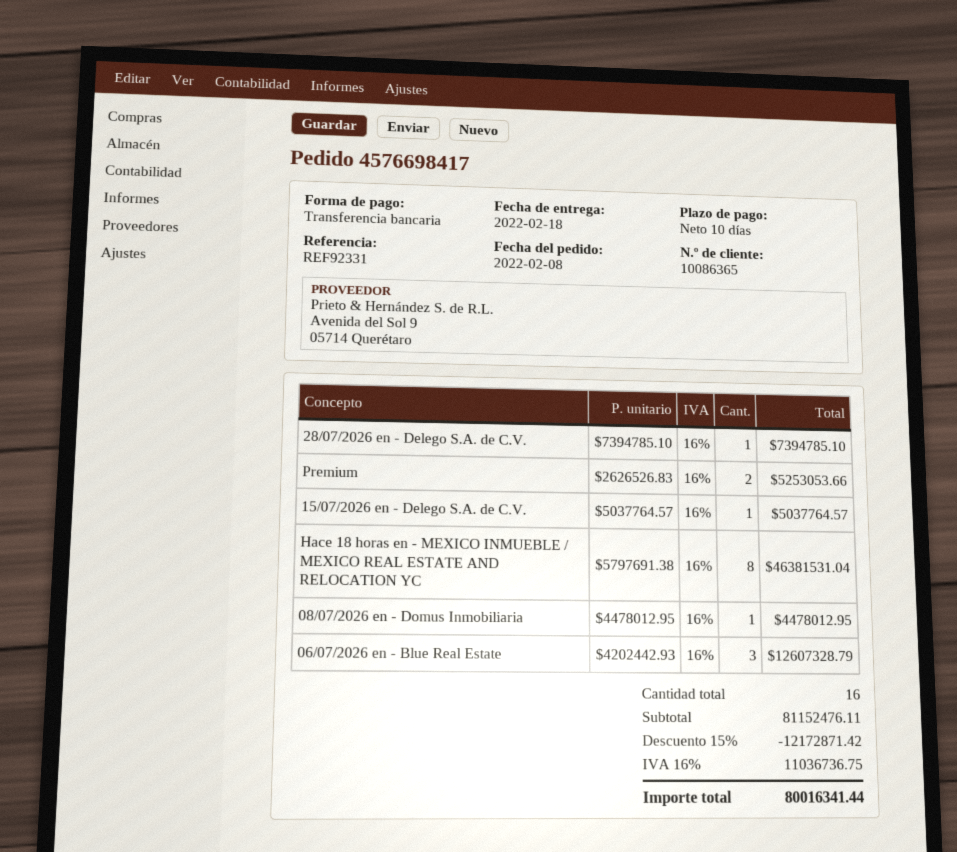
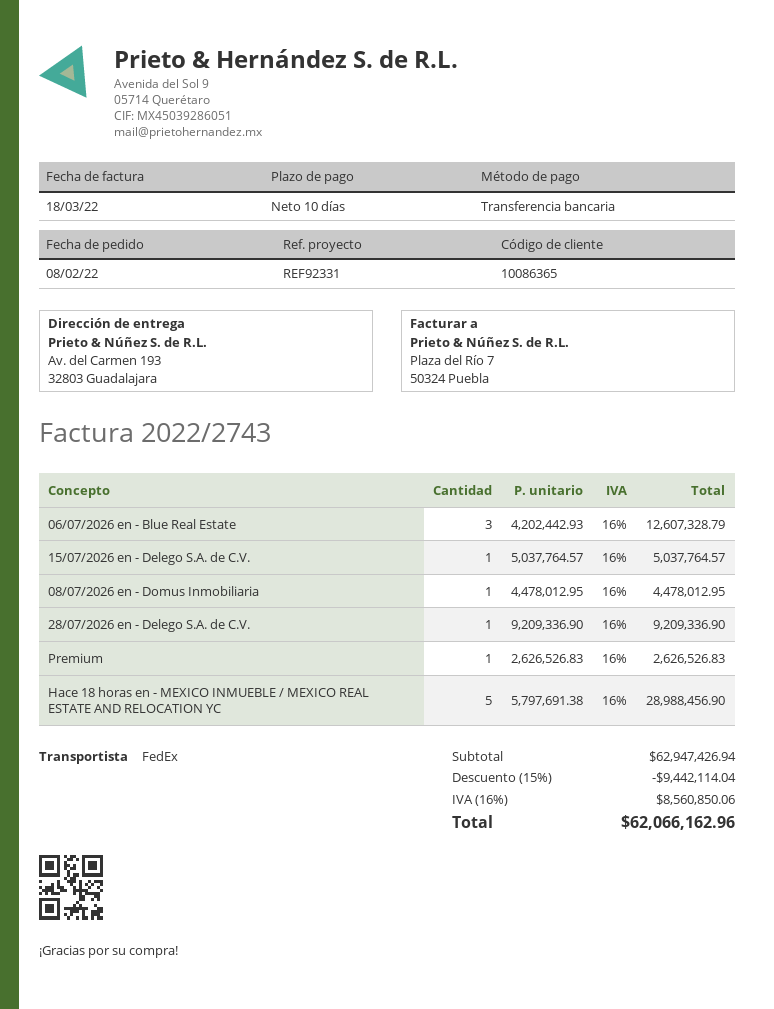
28/07/2026 en - Delego S.A. de C.V.: 1 x 7394785.10 = 7394785.10 -> 1 x 9209336.90 = 9209336.90
Premium: 2 x 2626526.83 = 5253053.66 -> 1 x 2626526.83 = 2626526.83
Hace 18 horas en - MEXICO INMUEBLE / MEXICO REAL ESTATE AND RELOCATION YC: 8 x 5797691.38 = 46381531.04 -> 5 x 5797691.38 = 28988456.90
subtotal: 81152476.11 -> 62947426.94
discount: 15% = 12172871.42 -> 15% = 9442114.04
tax: 16% = 11036736.75 -> 16% = 8560850.06
total: 80016341.44 -> 62066162.96

